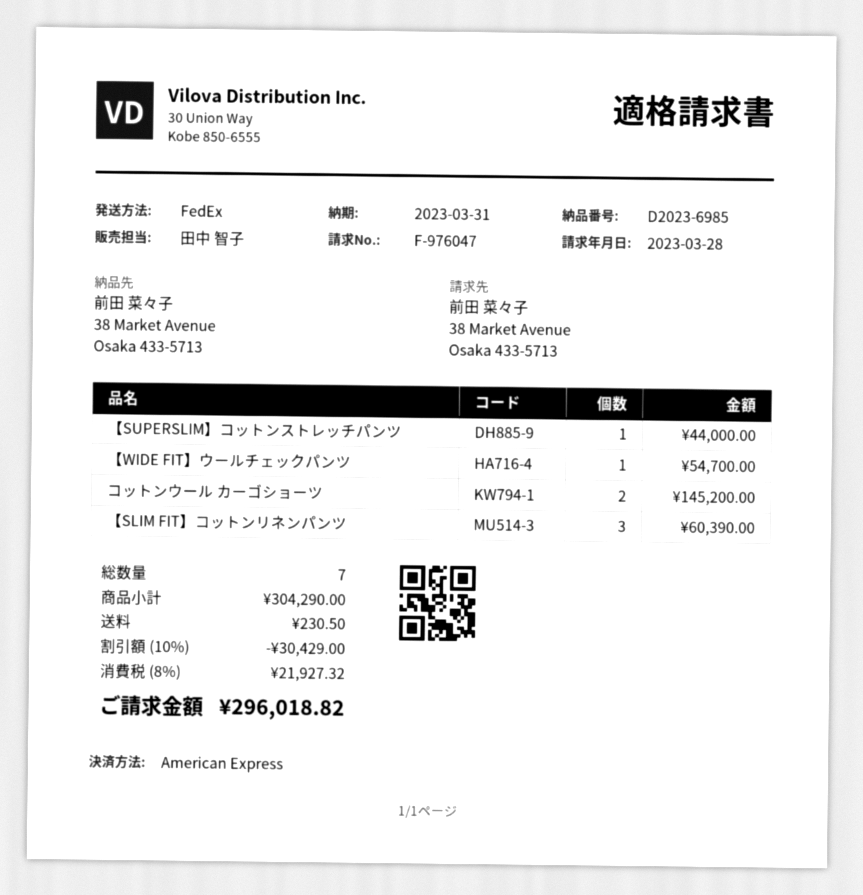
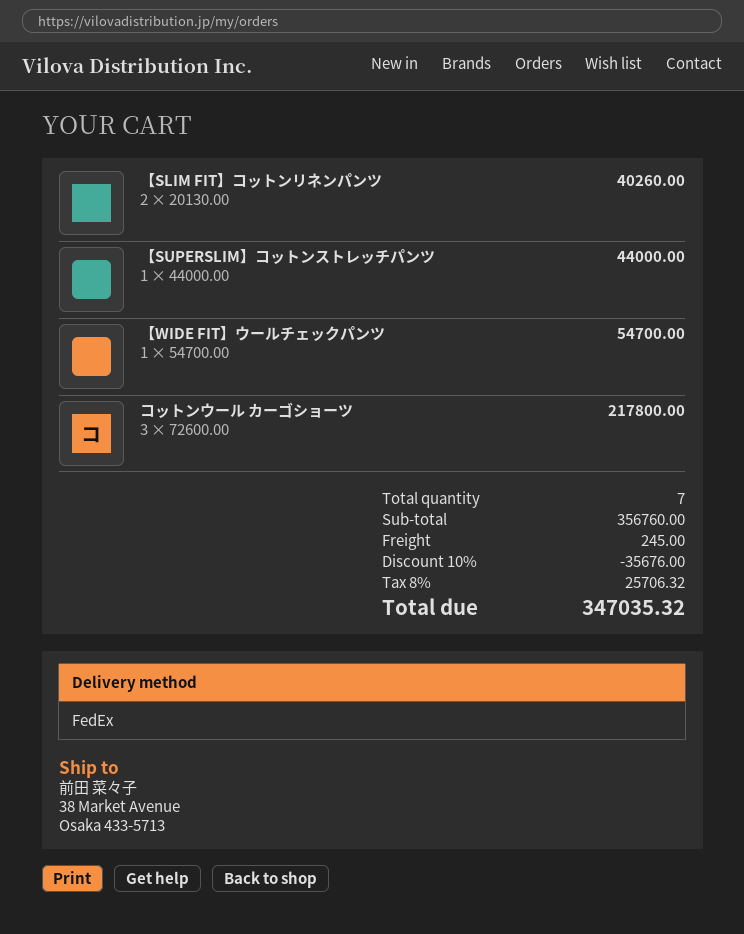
コットンウール カーゴショーツ: 2 for 145200.00 -> 3 for 217800.00
【SLIM FIT】コットンリネンパンツ: 3 for 60390.00 -> 2 for 40260.00
subtotal: 304290.00 -> 356760.00
discount: 10% = 30429.00 -> 10% = 35676.00
shipping: 230.50 -> 245.00
tax: 8% = 21927.32 -> 8% = 25706.32
total: 296018.82 -> 347035.32

